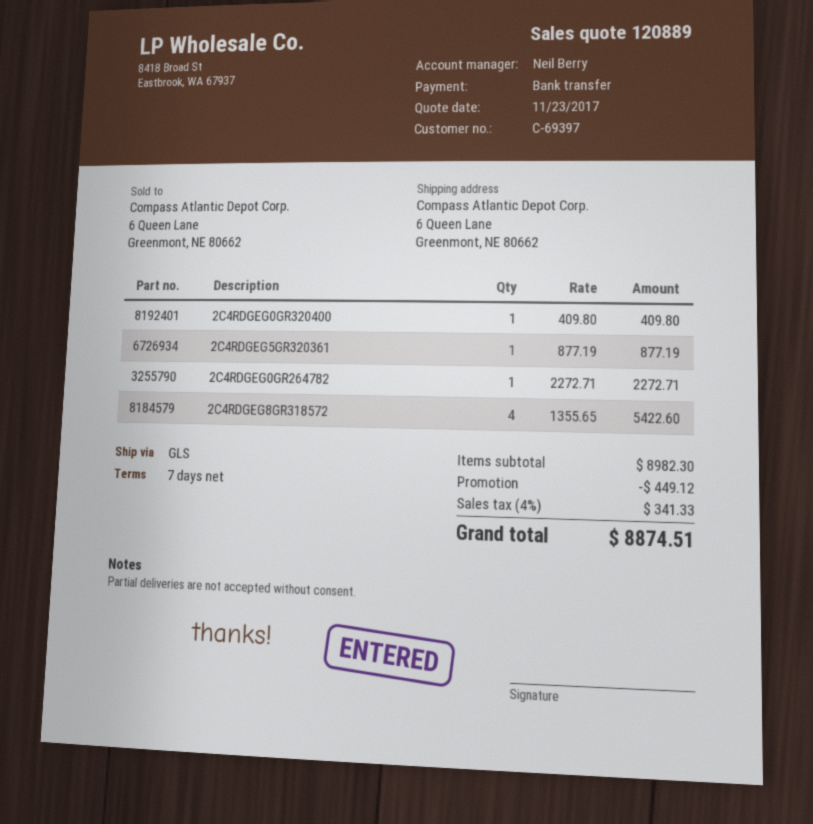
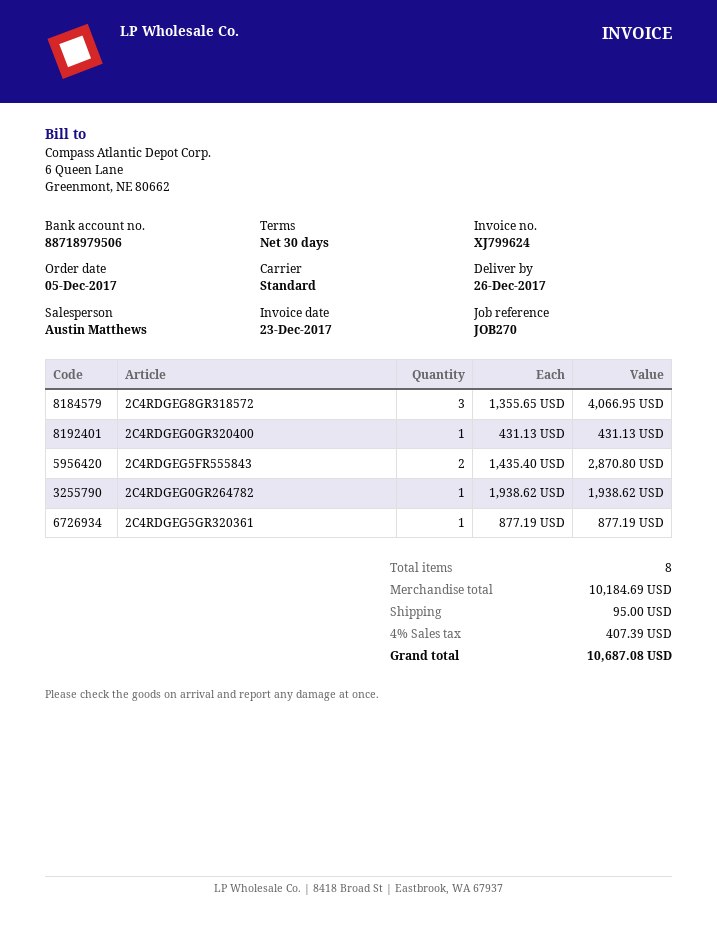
payment terms: 7 days -> 30 days
sales rep: Neil Berry -> Austin Matthews
shipping method: GLS -> standard
2C4RDGEG0GR320400: 1 x 409.80 = 409.80 -> 1 x 431.13 = 431.13
2C4RDGEG0GR264782: 1 x 2272.71 = 2272.71 -> 1 x 1938.62 = 1938.62
2C4RDGEG8GR318572: 4 x 1355.65 = 5422.60 -> 3 x 1355.65 = 4066.95
2C4RDGEG5FR555843: none -> 2 x 1435.40 = 2870.80
subtotal: 8982.30 -> 10184.69
discount: 449.12 -> none
shipping: none -> 95.00
tax: 4% = 341.33 -> 4% = 407.39
total: 8874.51 -> 10687.08

